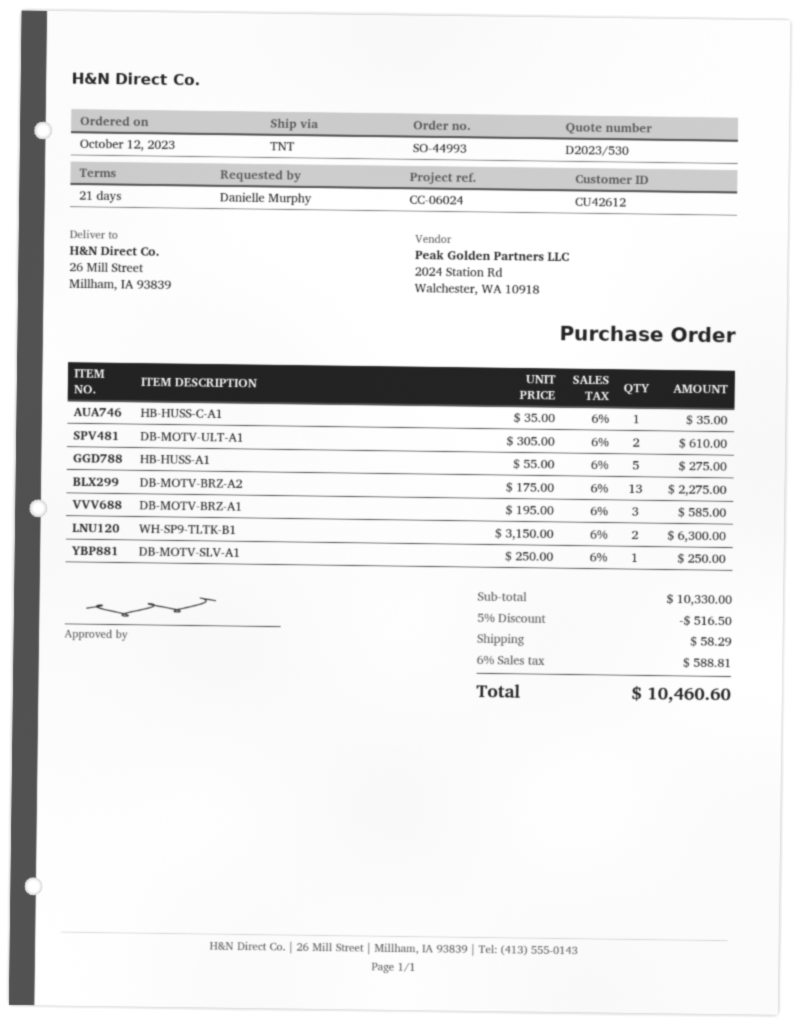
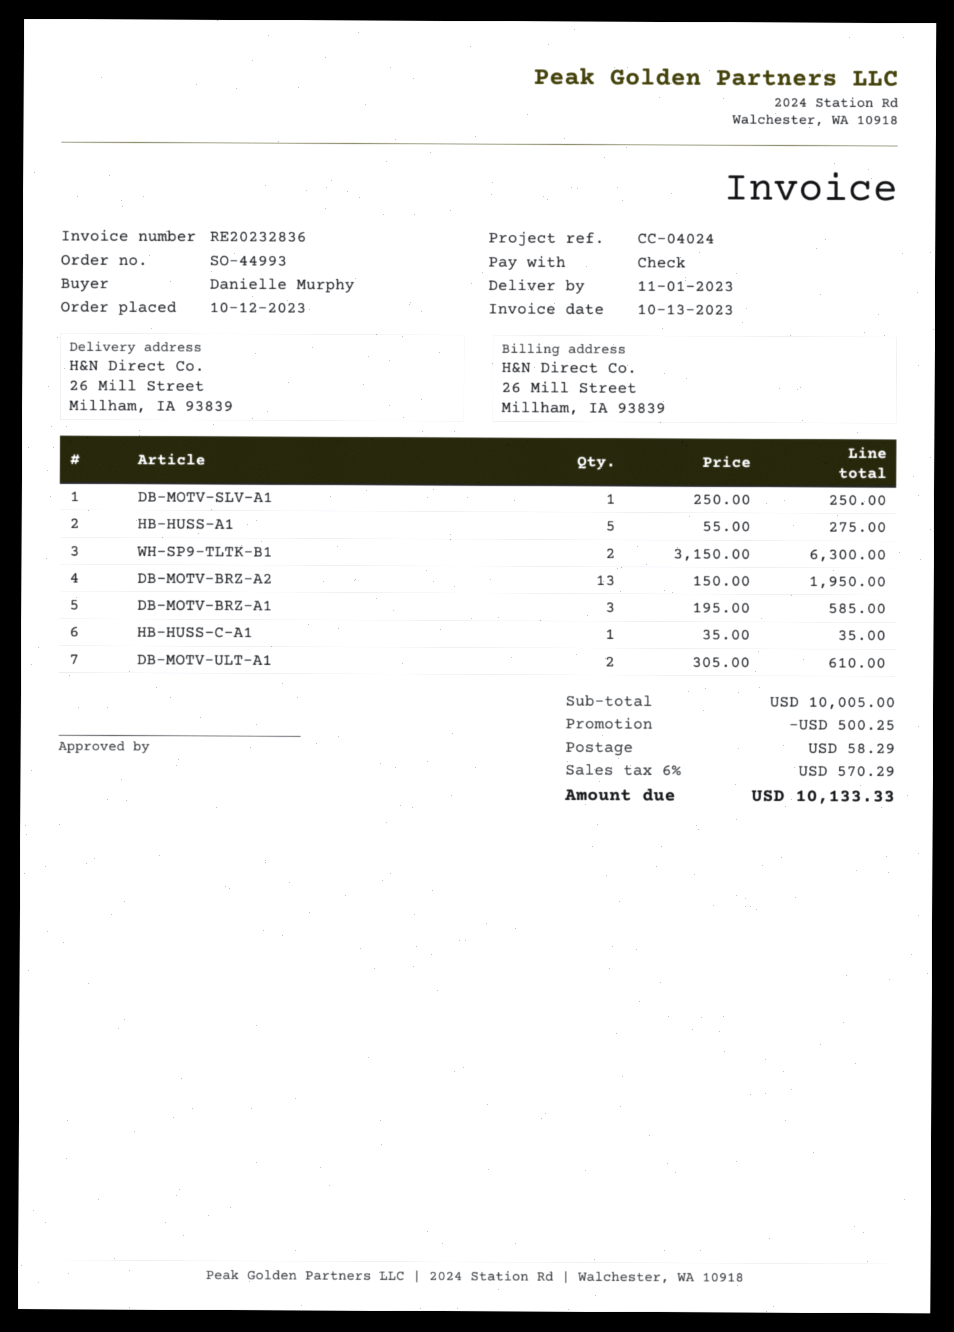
reference: CC-06024 -> CC-04024
DB-MOTV-BRZ-A2: 13 x 175.00 = 2275.00 -> 13 x 150.00 = 1950.00
subtotal: 10330.00 -> 10005.00
discount: 516.50 -> 500.25
tax: 6% = 588.81 -> 6% = 570.29
total: 10460.60 -> 10133.33

